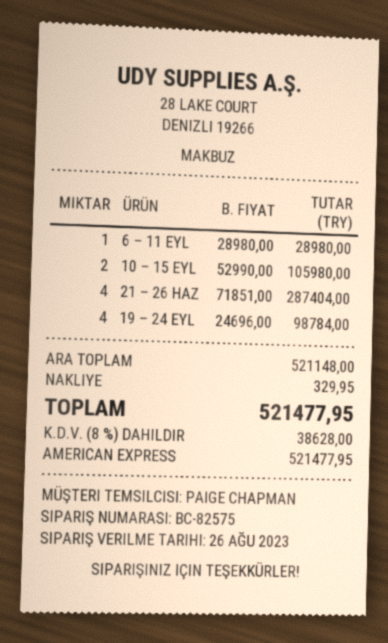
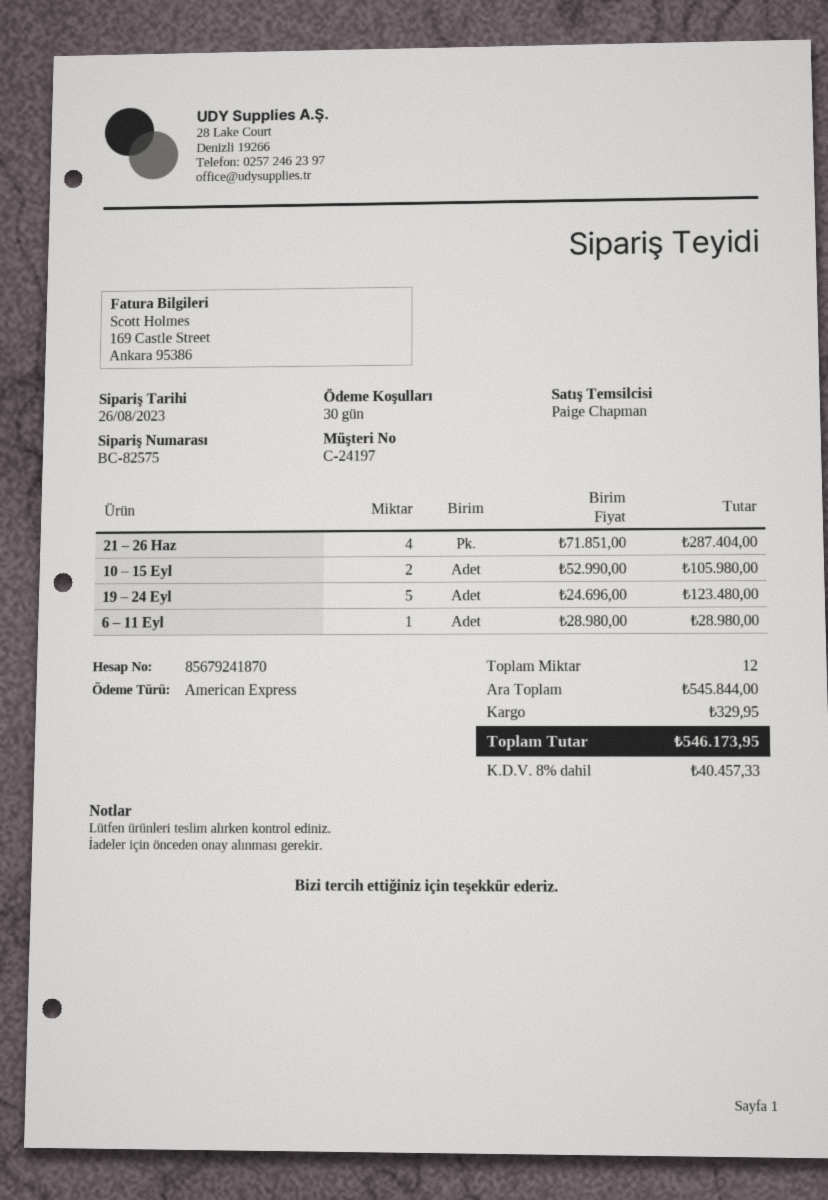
19 – 24 EYL: 4 x 24696.00 = 98784.00 -> 5 x 24696.00 = 123480.00
subtotal: 521148.00 -> 545844.00
tax: 8% = 38628.00 -> 8% = 40457.33
total: 521477.95 -> 546173.95

